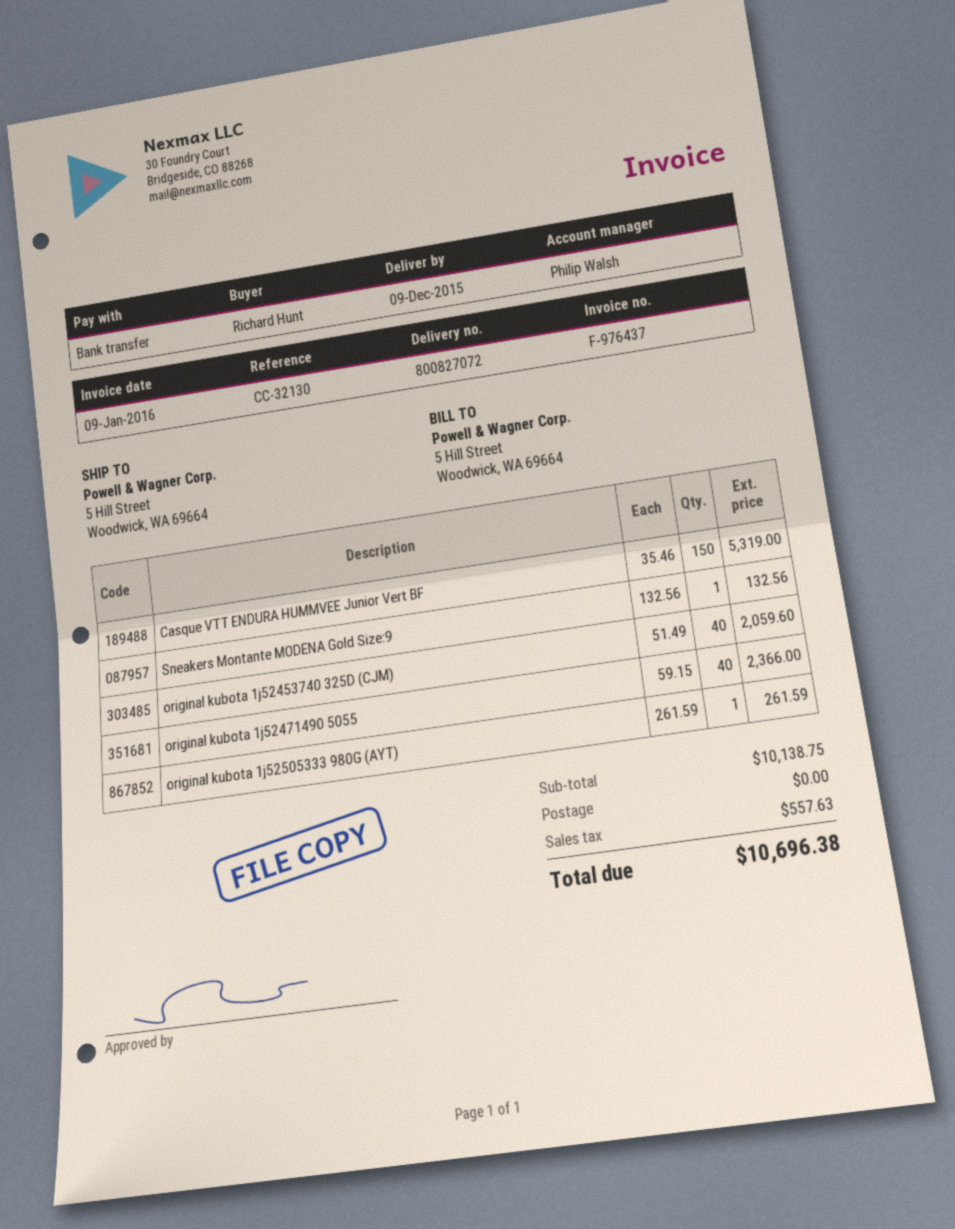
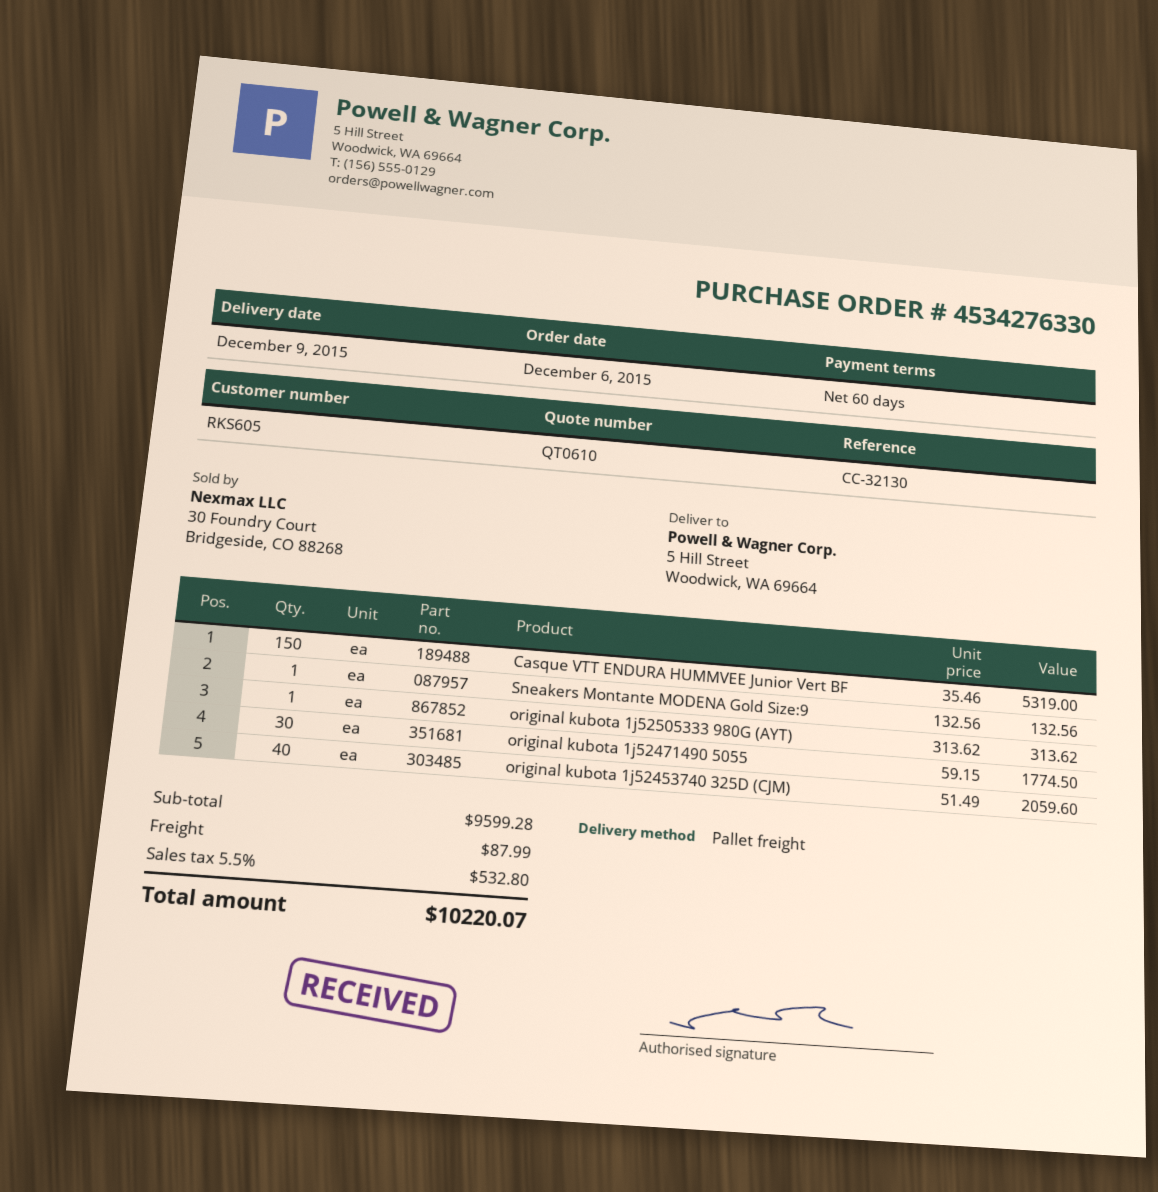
original kubota 1j52471490 5055: 40 x 59.15 = 2366.00 -> 30 x 59.15 = 1774.50
original kubota 1j52505333 980G (AYT): 1 x 261.59 = 261.59 -> 1 x 313.62 = 313.62
subtotal: 10138.75 -> 9599.28
shipping: 0.00 -> 87.99
tax: 557.63 -> 532.80
total: 10696.38 -> 10220.07

